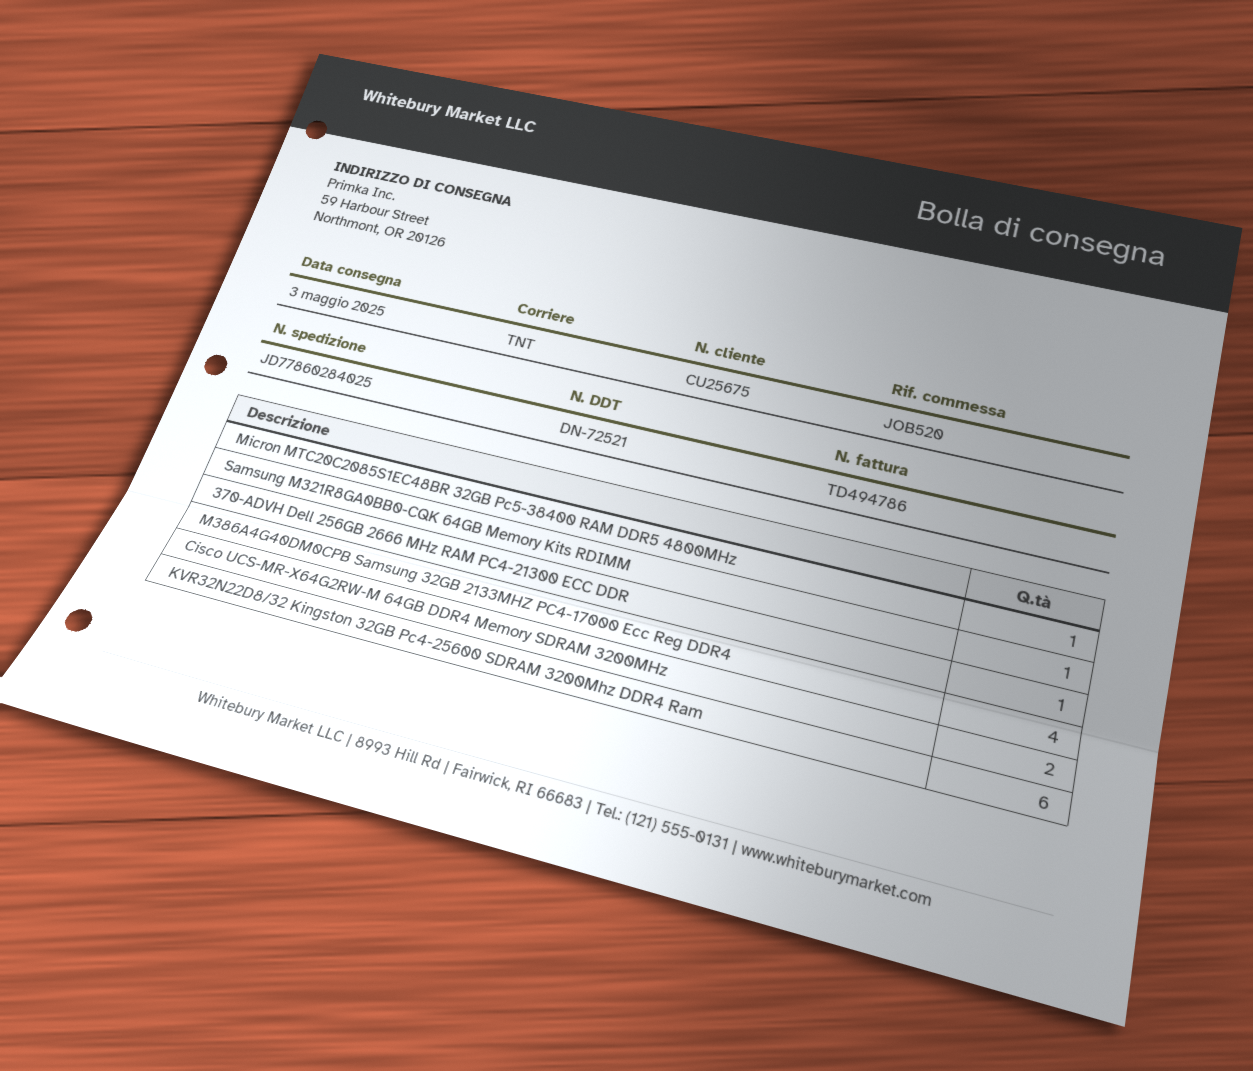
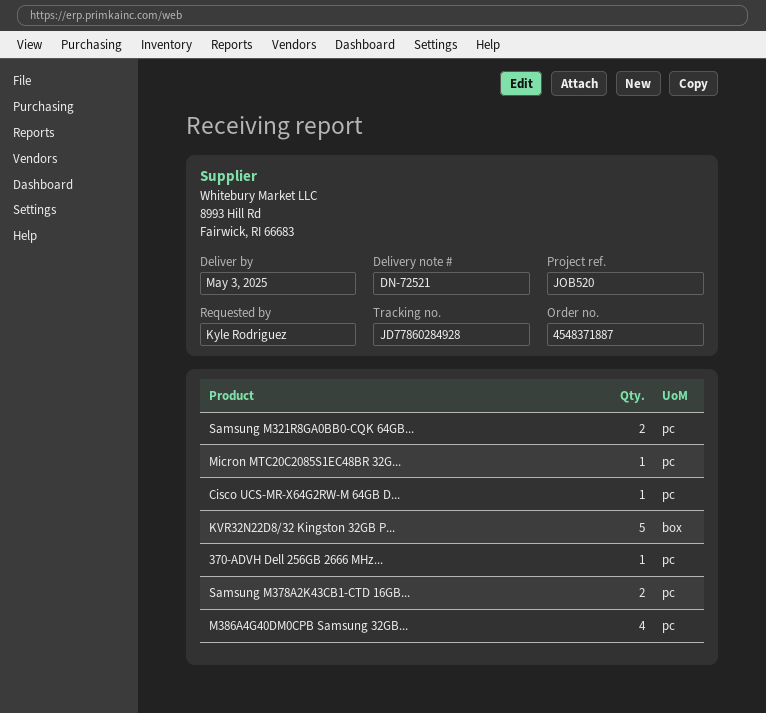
tracking number: JD77860284025 -> JD77860284928
Samsung M321R8GA0BB0-CQK 64GB Memory Kits RDIMM: 1 -> 2
Cisco UCS-MR-X64G2RW-M 64GB DDR4 Memory SDRAM 3200MHz: 2 -> 1
KVR32N22D8/32 Kingston 32GB Pc4-25600 SDRAM 3200Mhz DDR4 Ram: 6 -> 5
Samsung M378A2K43CB1-CTD 16GB...: none -> 2

